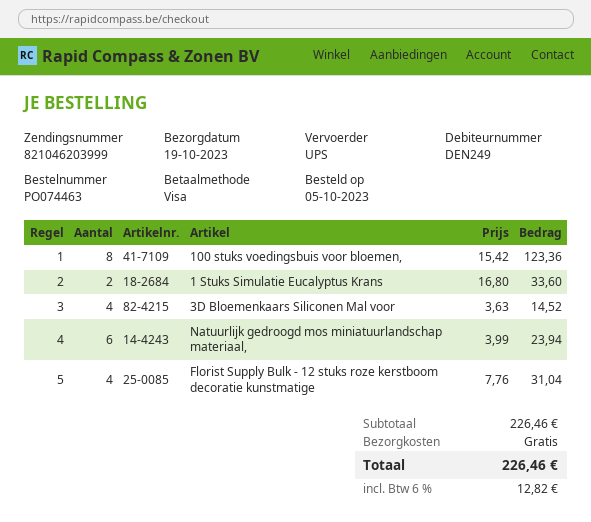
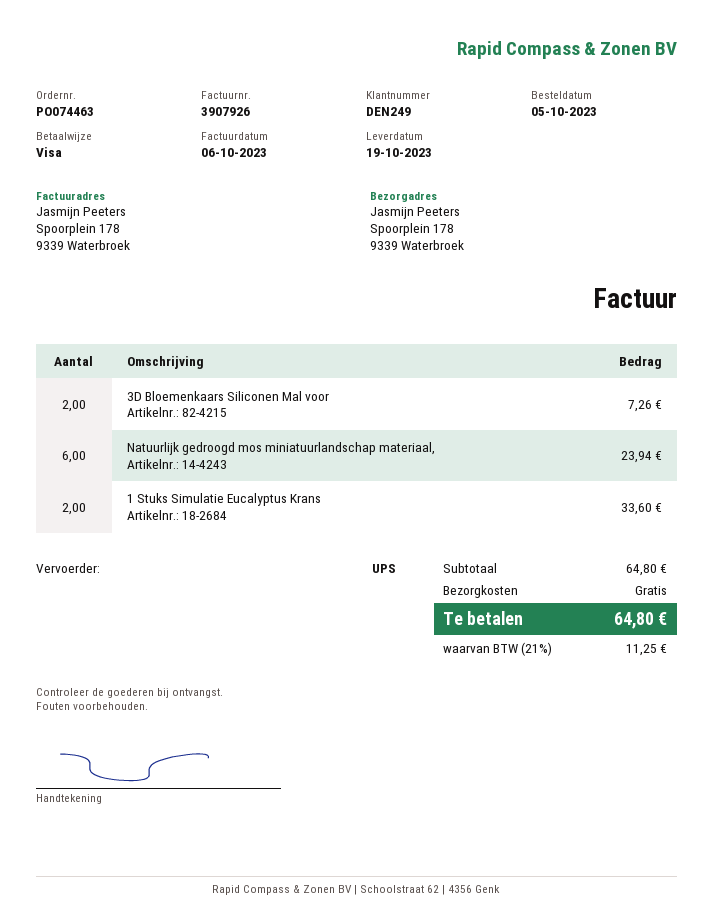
100 stuks voedingsbuis voor bloemen,: 8 for 123.36 -> none
3D Bloemenkaars Siliconen Mal voor: 4 for 14.52 -> 2 for 7.26
Florist Supply Bulk - 12 stuks roze kerstboom decoratie kunstmatige: 4 for 31.04 -> none
subtotal: 226.46 -> 64.80
tax: 6% = 12.82 -> 21% = 11.25
total: 226.46 -> 64.80

